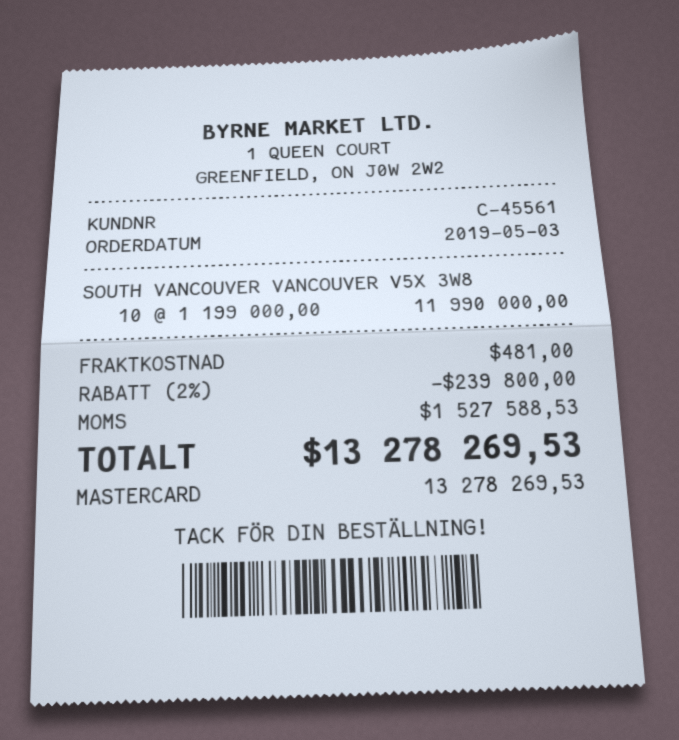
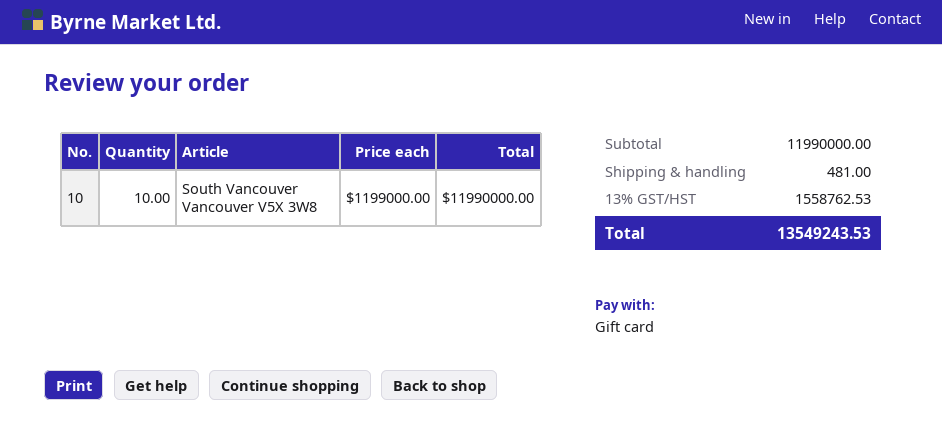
payment method: Mastercard -> gift card
discount: 2% = 239800.00 -> none
tax: 1527588.53 -> 1558762.53
total: 13278269.53 -> 13549243.53

